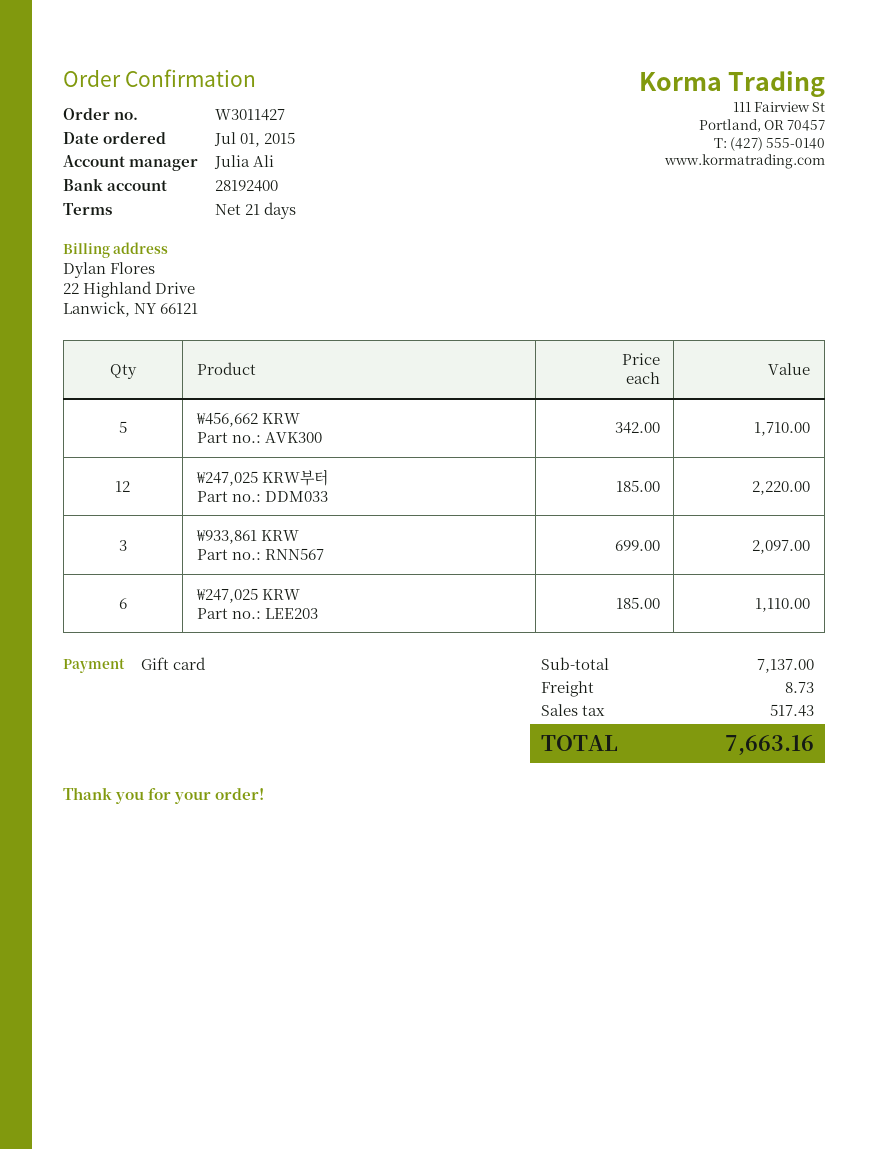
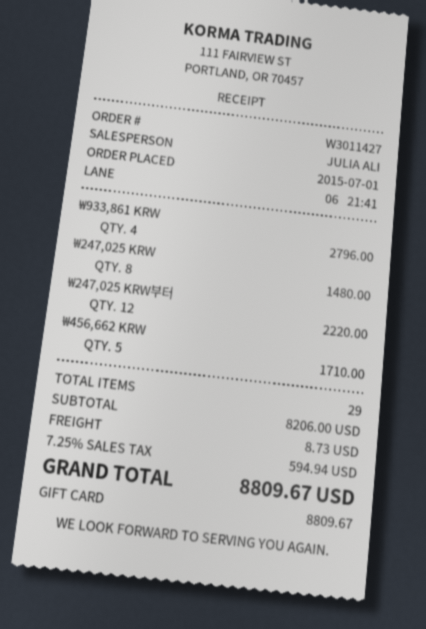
₩933,861 KRW: 3 for 2097.00 -> 4 for 2796.00
₩247,025 KRW: 6 for 1110.00 -> 8 for 1480.00
subtotal: 7137.00 -> 8206.00
tax: 517.43 -> 594.94
total: 7663.16 -> 8809.67

